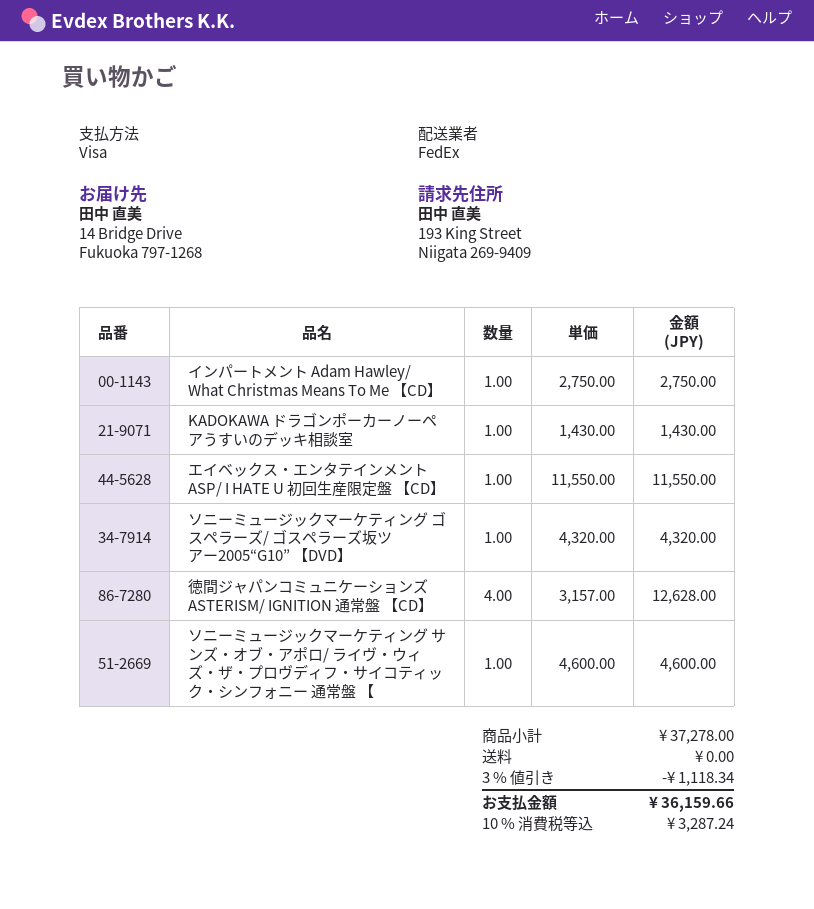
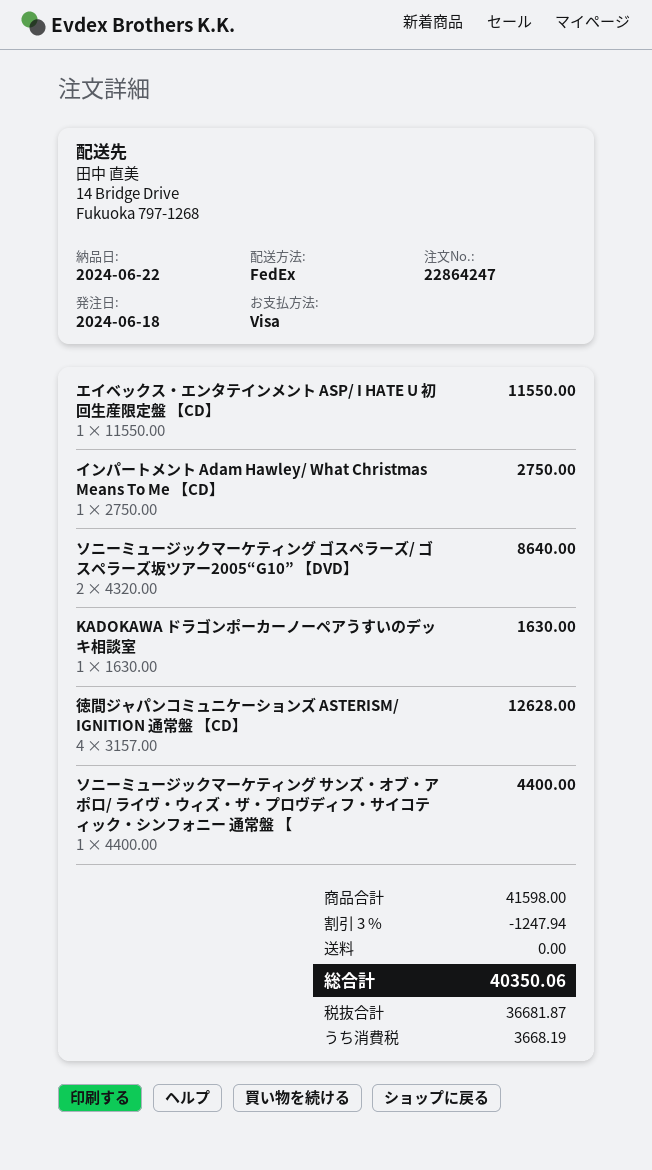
KADOKAWA ドラゴンポーカーノーペアうすいのデッキ相談室: 1 x 1430.00 = 1430.00 -> 1 x 1630.00 = 1630.00
ソニーミュージックマーケティング ゴスペラーズ/ ゴスペラーズ坂ツアー2005“G10” 【DVD】: 1 x 4320.00 = 4320.00 -> 2 x 4320.00 = 8640.00
ソニーミュージックマーケティング サンズ・オブ・アポロ/ ライヴ・ウィズ・ザ・プロヴディフ・サイコティック・シンフォニー 通常盤 【: 1 x 4600.00 = 4600.00 -> 1 x 4400.00 = 4400.00
subtotal: 37278.00 -> 41598.00
discount: 3% = 1118.34 -> 3% = 1247.94
tax: 3287.24 -> 3668.19
total: 36159.66 -> 40350.06

